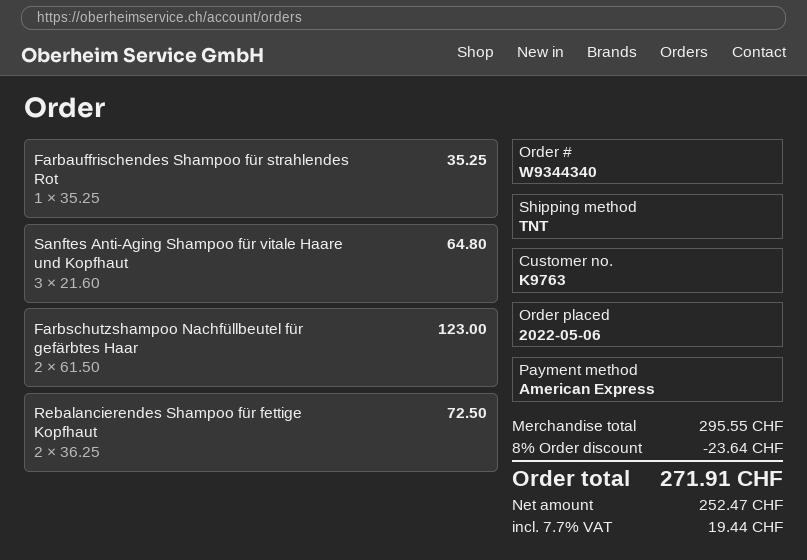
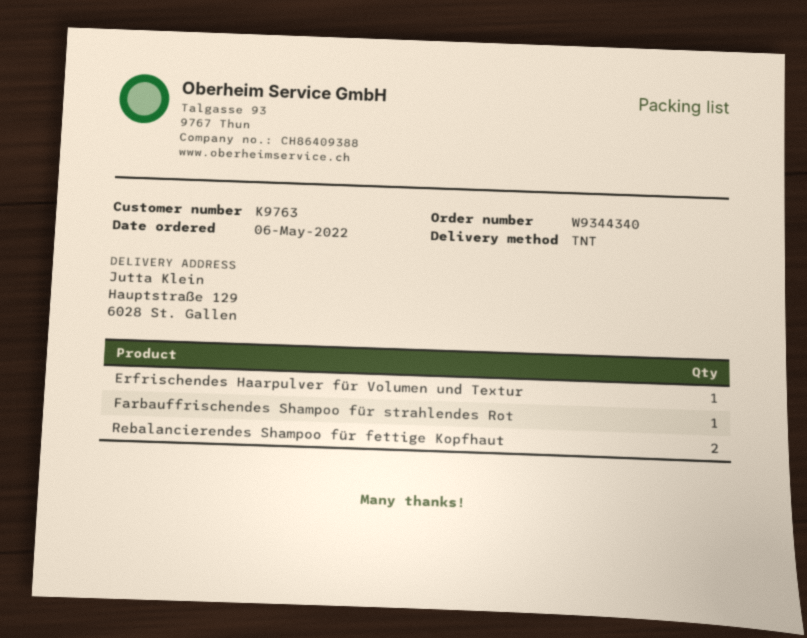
Sanftes Anti-Aging Shampoo für vitale Haare und Kopfhaut: 3 -> none
Farbschutzshampoo Nachfüllbeutel für gefärbtes Haar: 2 -> none
Erfrischendes Haarpulver für Volumen und Textur: none -> 1

